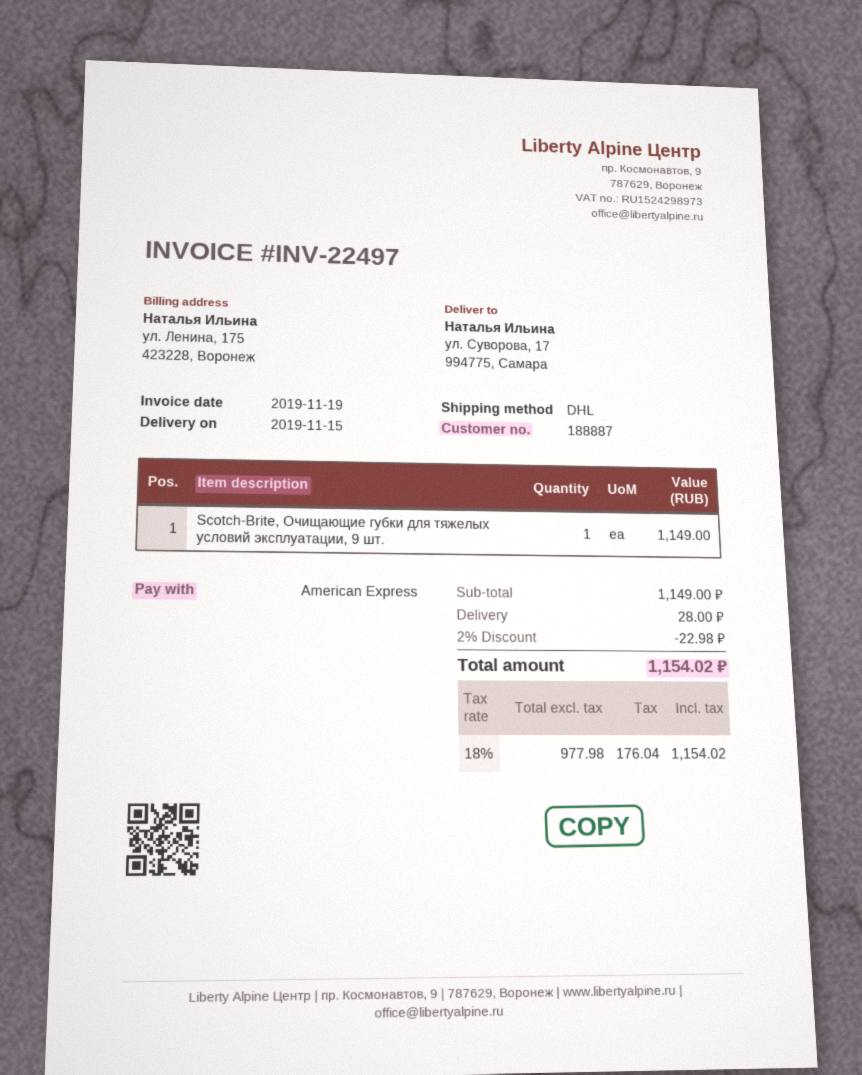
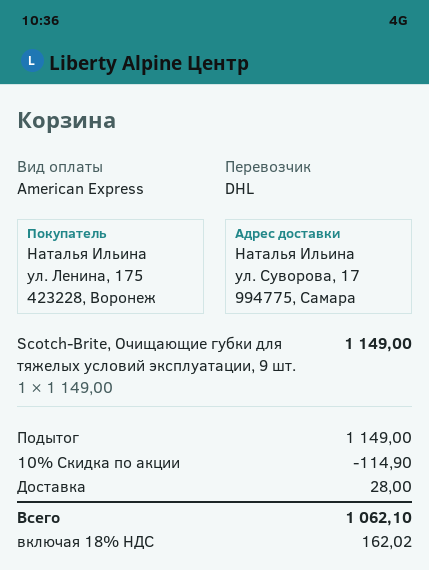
discount: 2% = 22.98 -> 10% = 114.90
tax: 18% = 176.04 -> 18% = 162.02
total: 1154.02 -> 1062.10

